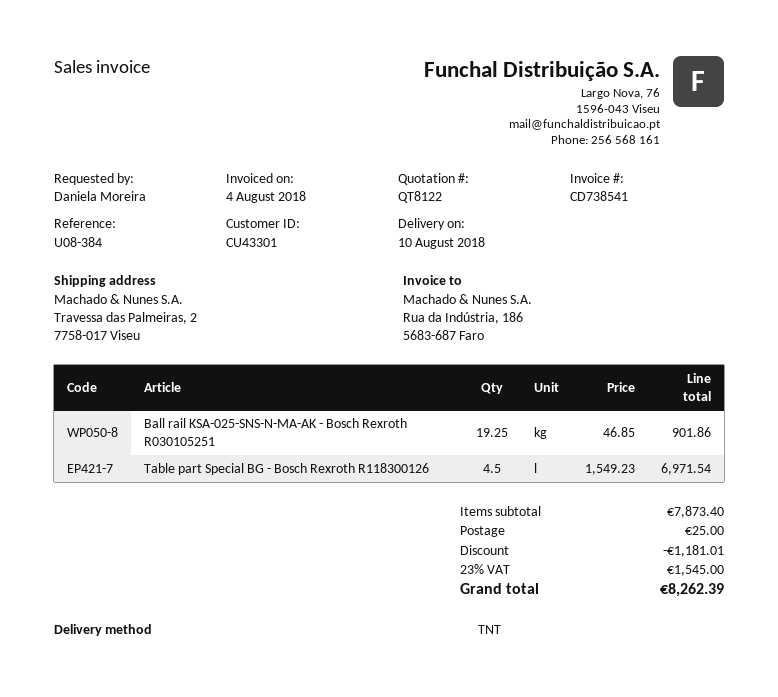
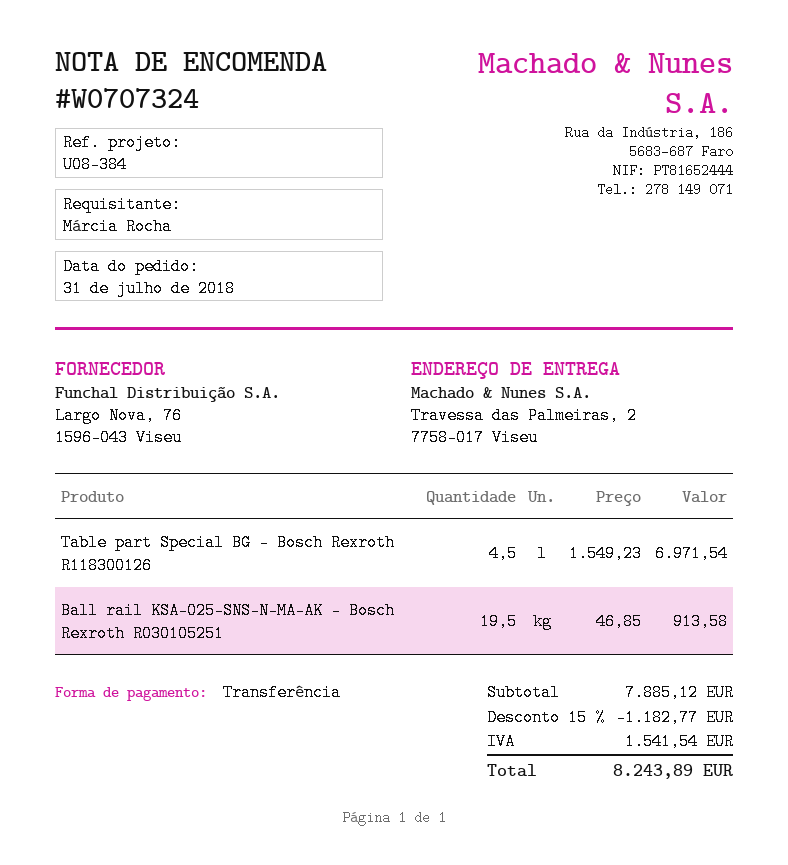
ordered by: Daniela Moreira -> Márcia Rocha
Ball rail KSA-025-SNS-N-MA-AK - Bosch Rexroth R030105251: 19.25 x 46.85 = 901.86 -> 19.5 x 46.85 = 913.58
subtotal: 7873.40 -> 7885.12
discount: 1181.01 -> 1182.77
shipping: 25.00 -> none
tax: 1545.00 -> 1541.54
total: 8262.39 -> 8243.89

